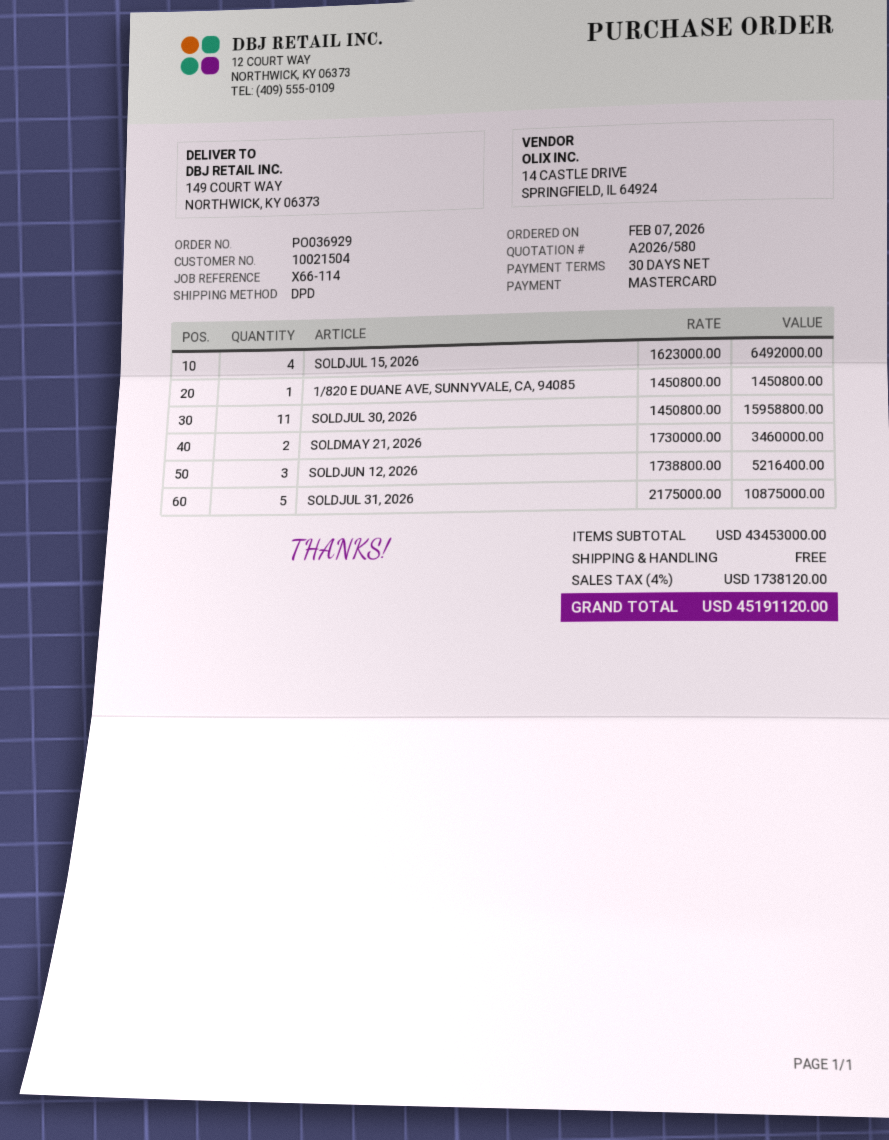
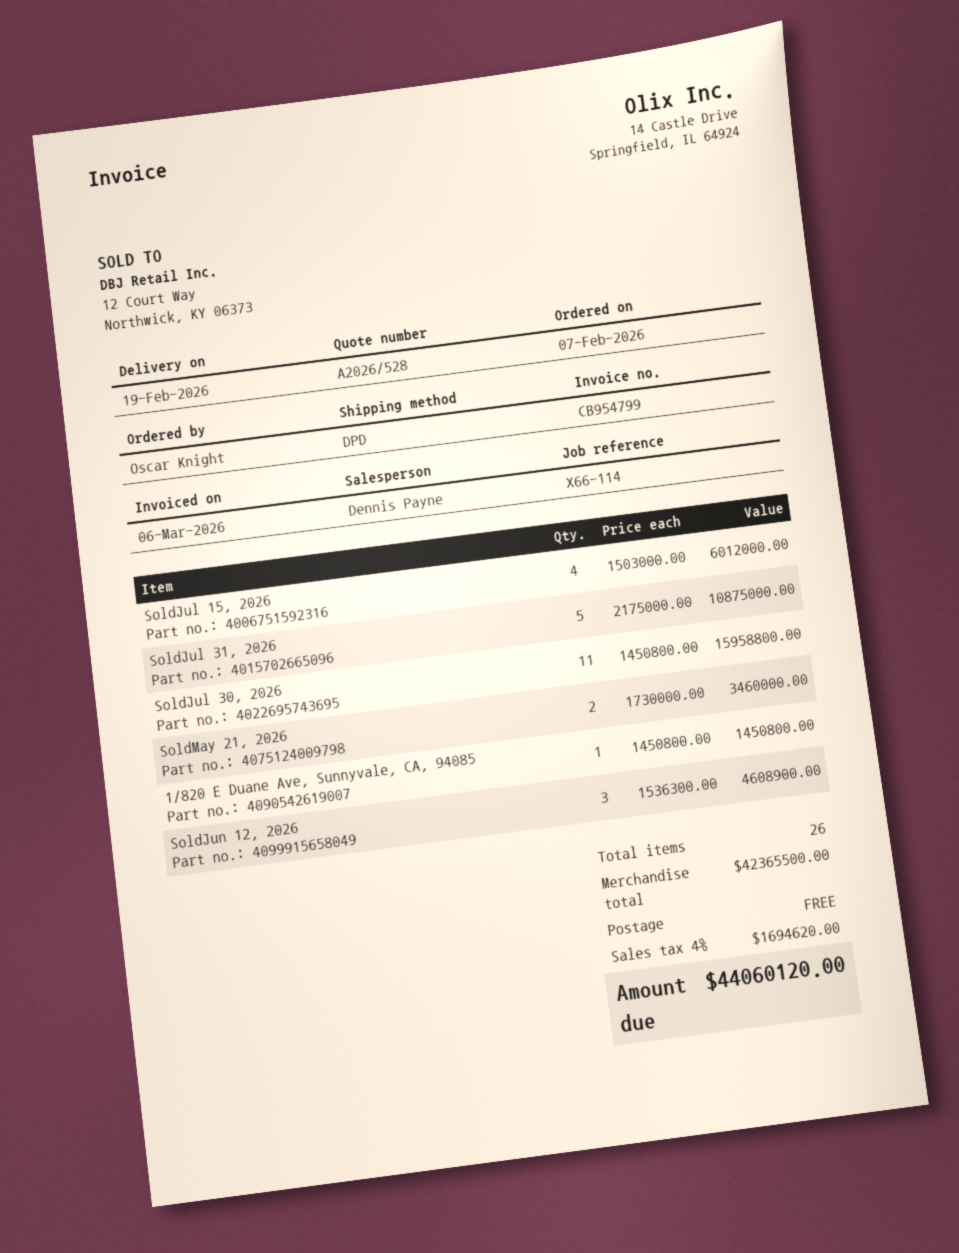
quote number: A2026/580 -> A2026/528
SOLDJUL 15, 2026: 4 x 1623000.00 = 6492000.00 -> 4 x 1503000.00 = 6012000.00
SOLDJUN 12, 2026: 3 x 1738800.00 = 5216400.00 -> 3 x 1536300.00 = 4608900.00
subtotal: 43453000.00 -> 42365500.00
tax: 4% = 1738120.00 -> 4% = 1694620.00
total: 45191120.00 -> 44060120.00

